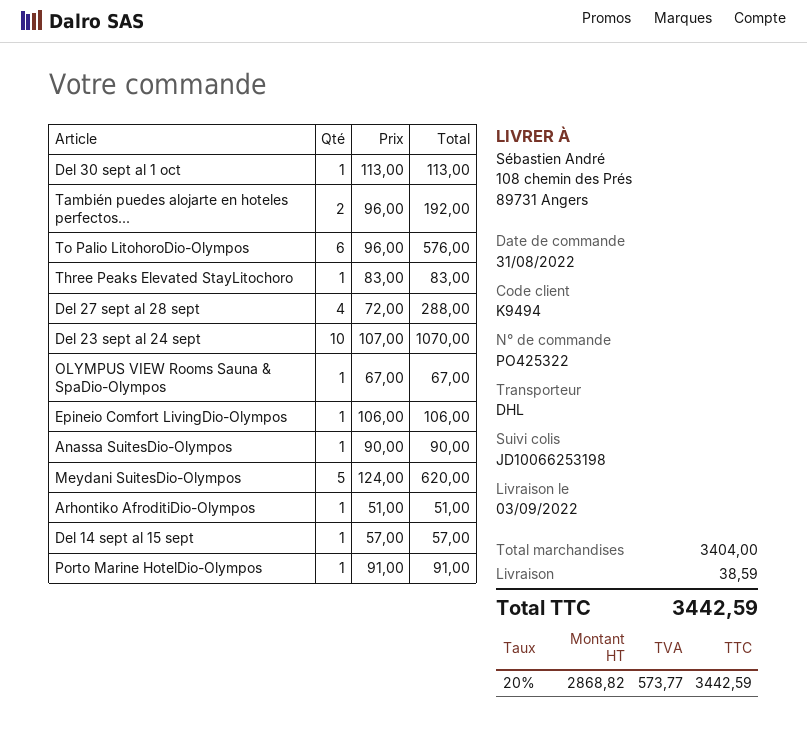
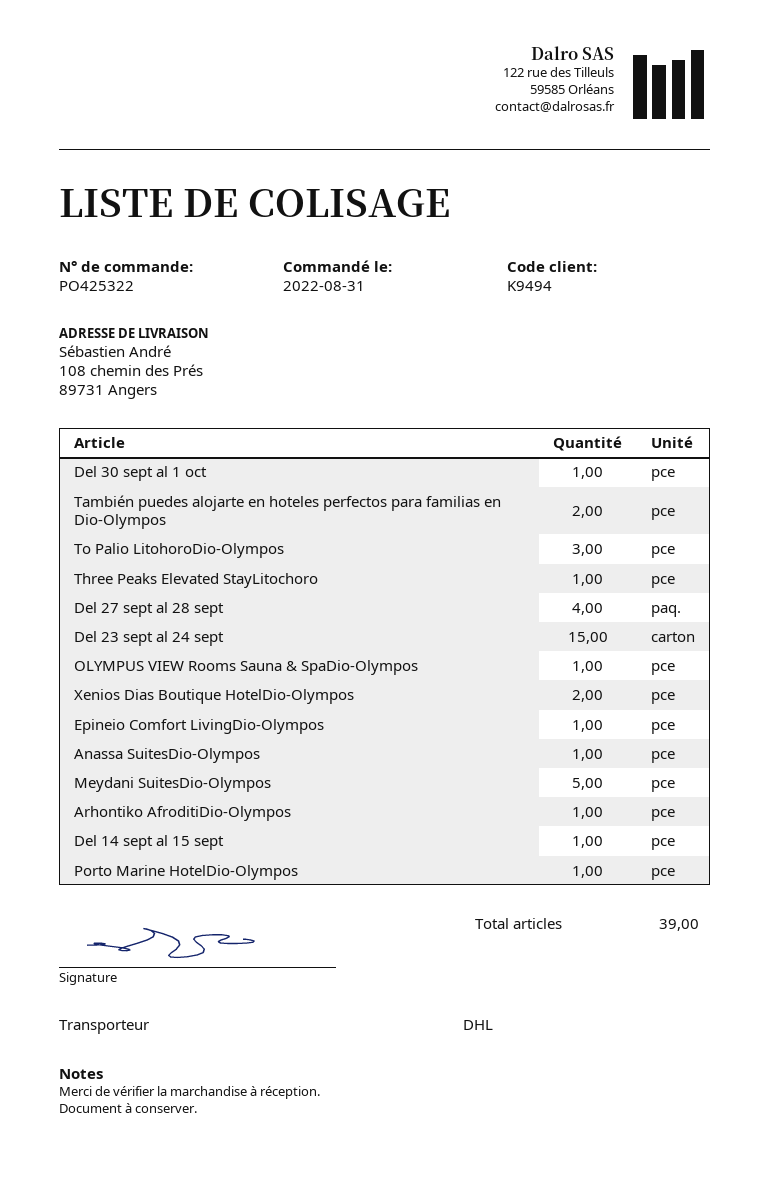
To Palio LitohoroDio-Olympos: 6 -> 3
Del 23 sept al 24 sept: 10 -> 15
Xenios Dias Boutique HotelDio-Olympos: none -> 2

